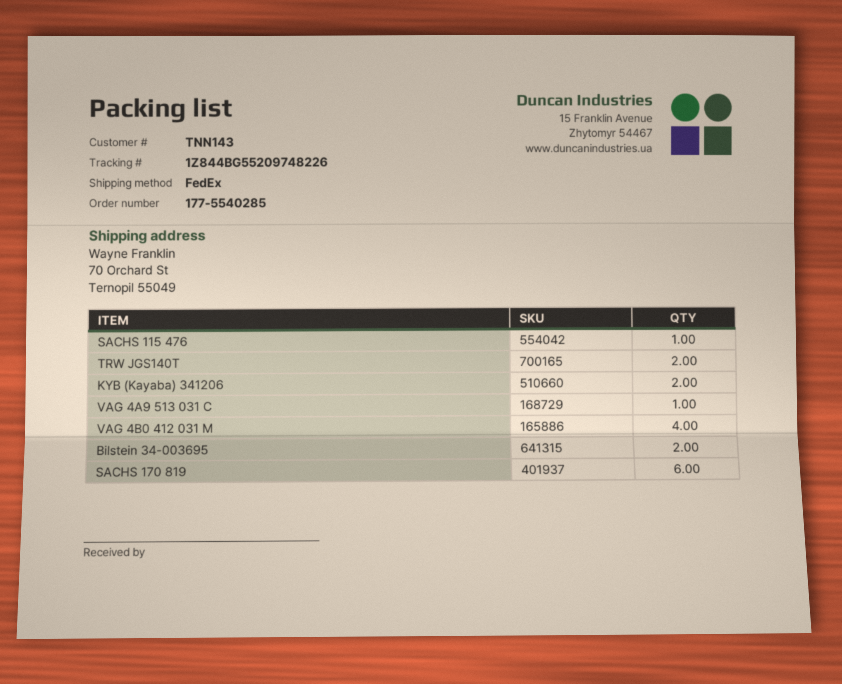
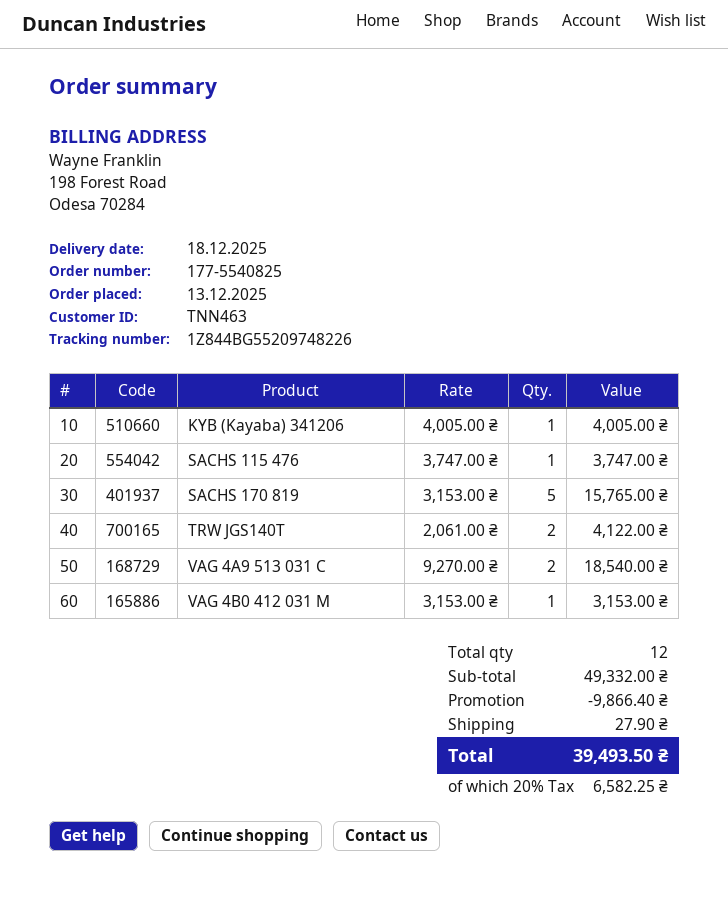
order number: 177-5540285 -> 177-5540825
customer number: TNN143 -> TNN463
KYB (Kayaba) 341206: 2 -> 1
VAG 4A9 513 031 C: 1 -> 2
VAG 4B0 412 031 M: 4 -> 1
Bilstein 34-003695: 2 -> none
SACHS 170 819: 6 -> 5

